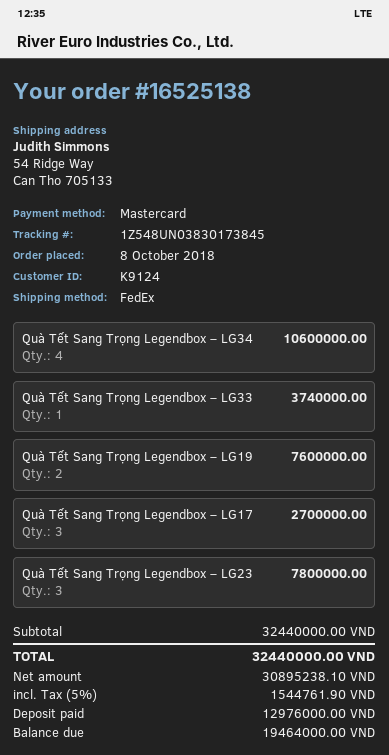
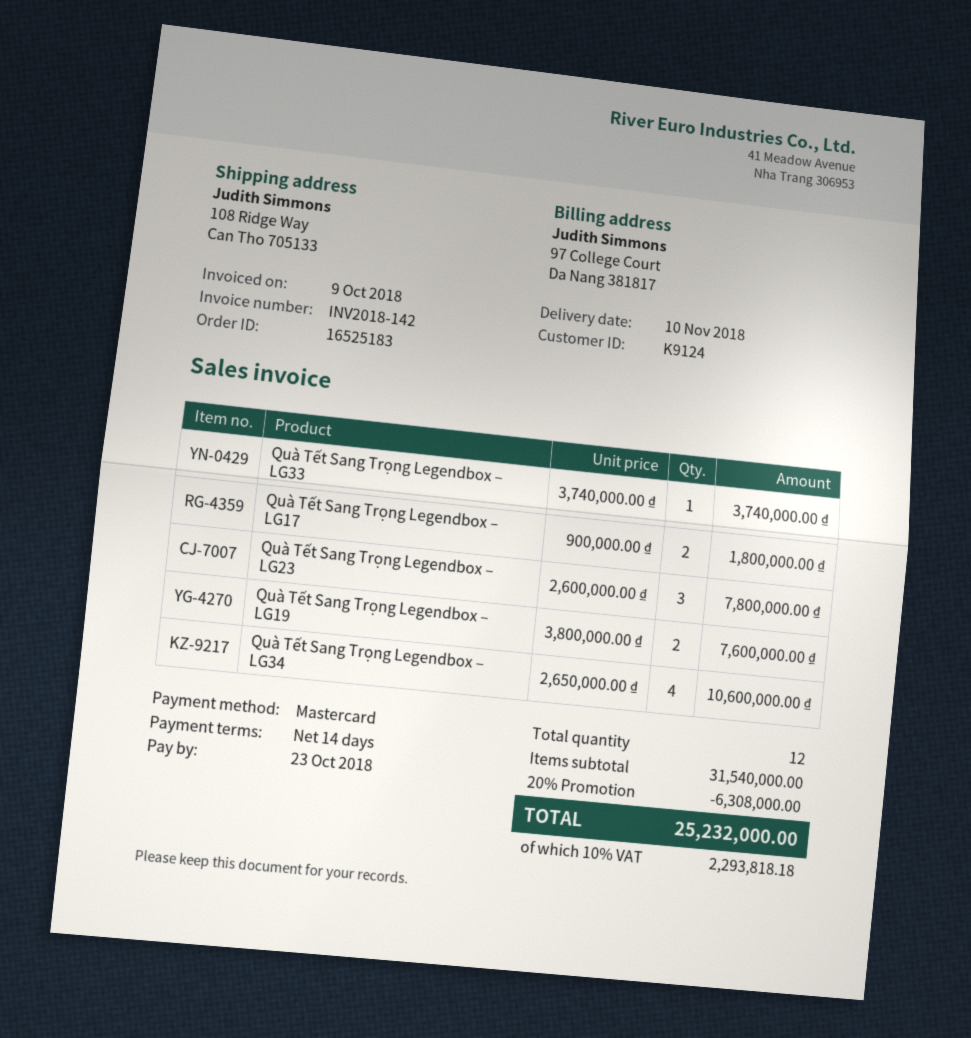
order number: 16525138 -> 16525183
ship to: 54 Ridge Way, Can Tho 705133 -> 108 Ridge Way, Can Tho 705133
Quà Tết Sang Trọng Legendbox – LG17: 3 for 2700000.00 -> 2 for 1800000.00
subtotal: 32440000.00 -> 31540000.00
discount: none -> 20% = 6308000.00
tax: 5% = 1544761.90 -> 10% = 2293818.18
total: 32440000.00 -> 25232000.00

